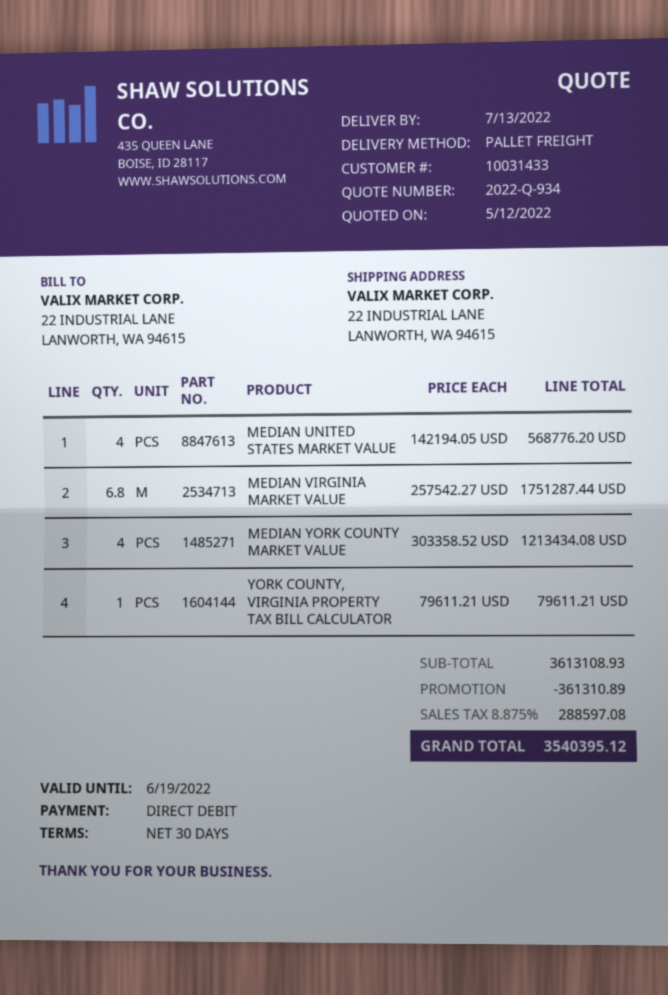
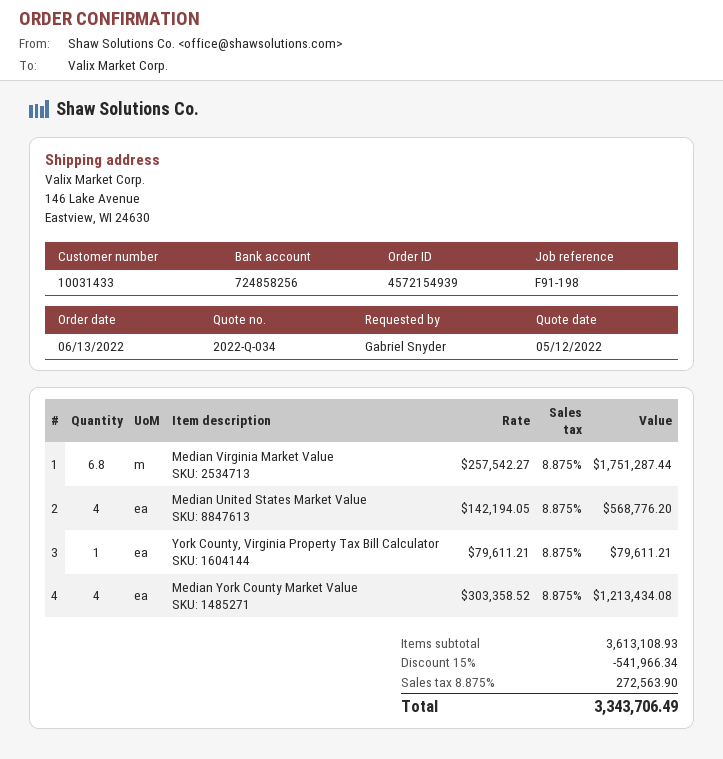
quote number: 2022-Q-934 -> 2022-Q-034
ship to: 22 INDUSTRIAL LANE, LANWORTH, WA 94615 -> 146 Lake Avenue, Eastview, WI 24630
discount: 361310.89 -> 541966.34
tax: 8.875% = 288597.08 -> 8.875% = 272563.90
total: 3540395.12 -> 3343706.49

